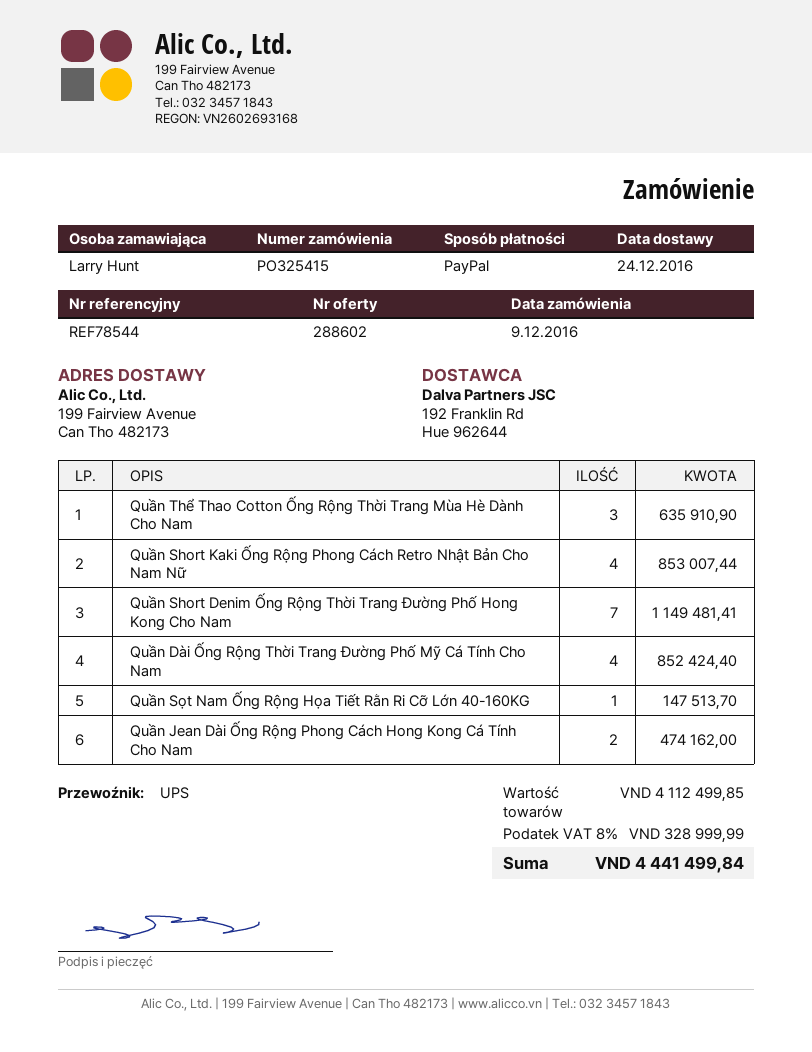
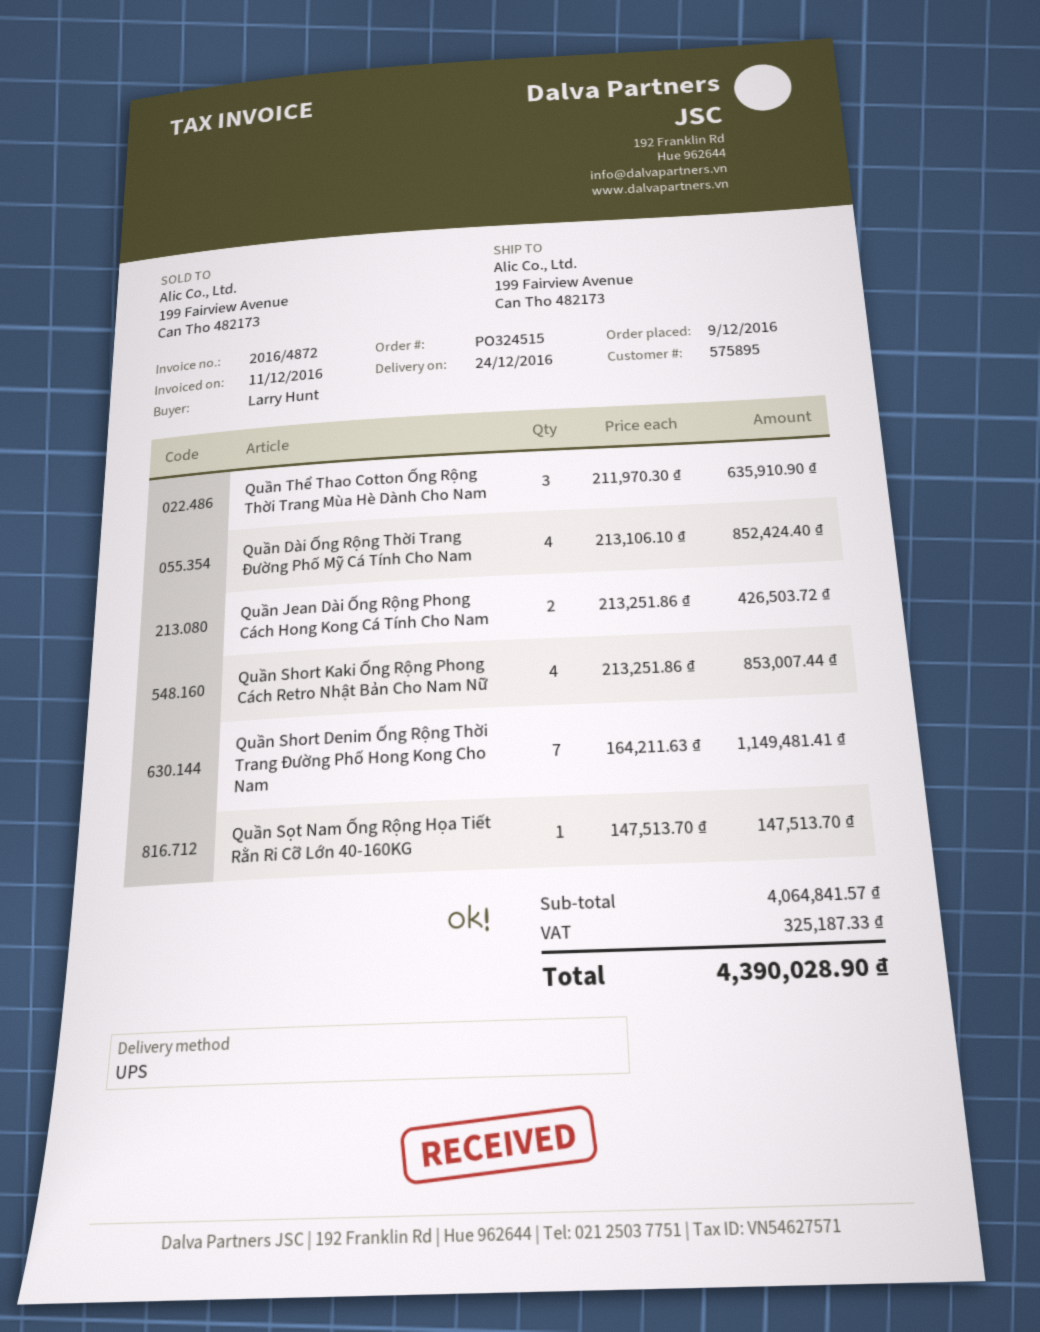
order number: PO325415 -> PO324515
Quần Jean Dài Ống Rộng Phong Cách Hong Kong Cá Tính Cho Nam: 2 for 474162.00 -> 2 for 426503.72
subtotal: 4112499.85 -> 4064841.57
tax: 328999.99 -> 325187.33
total: 4441499.84 -> 4390028.90

